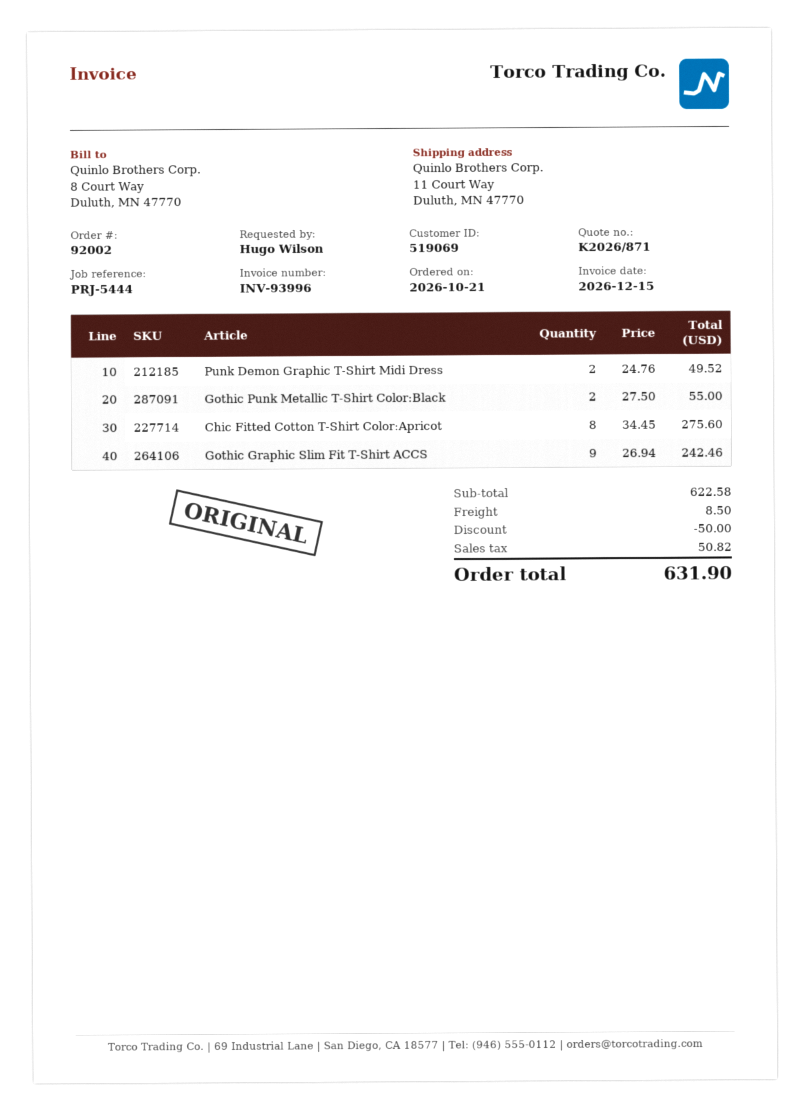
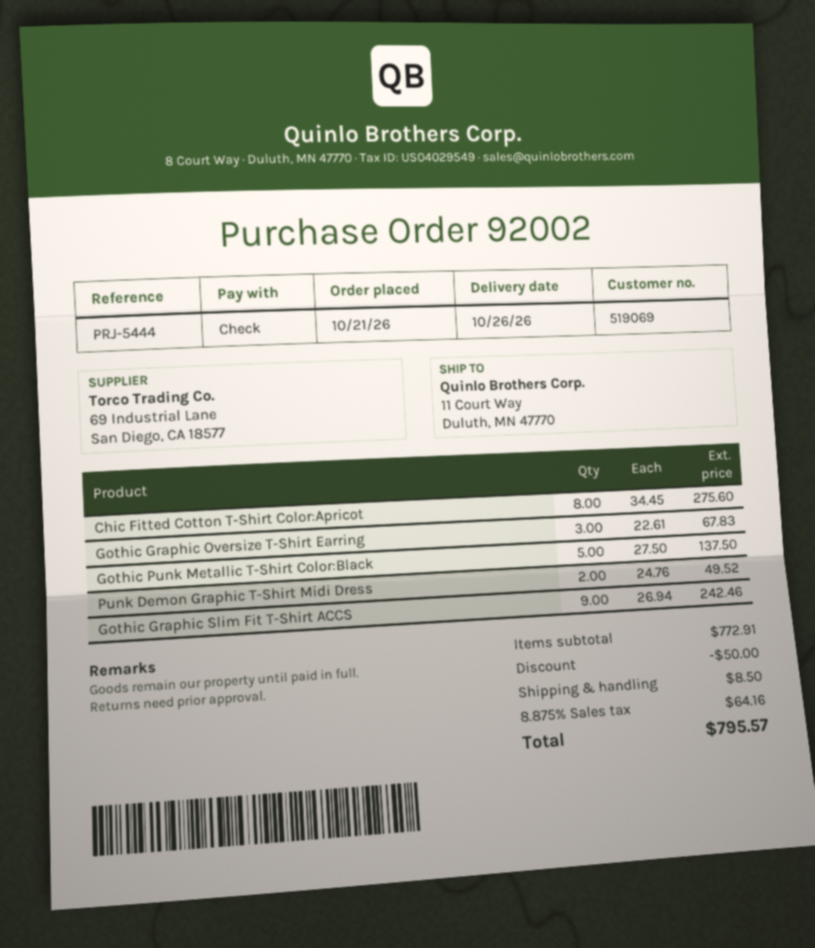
Gothic Punk Metallic T-Shirt Color:Black: 2 x 27.50 = 55.00 -> 5 x 27.50 = 137.50
Gothic Graphic Oversize T-Shirt Earring: none -> 3 x 22.61 = 67.83
subtotal: 622.58 -> 772.91
tax: 50.82 -> 64.16
total: 631.90 -> 795.57

